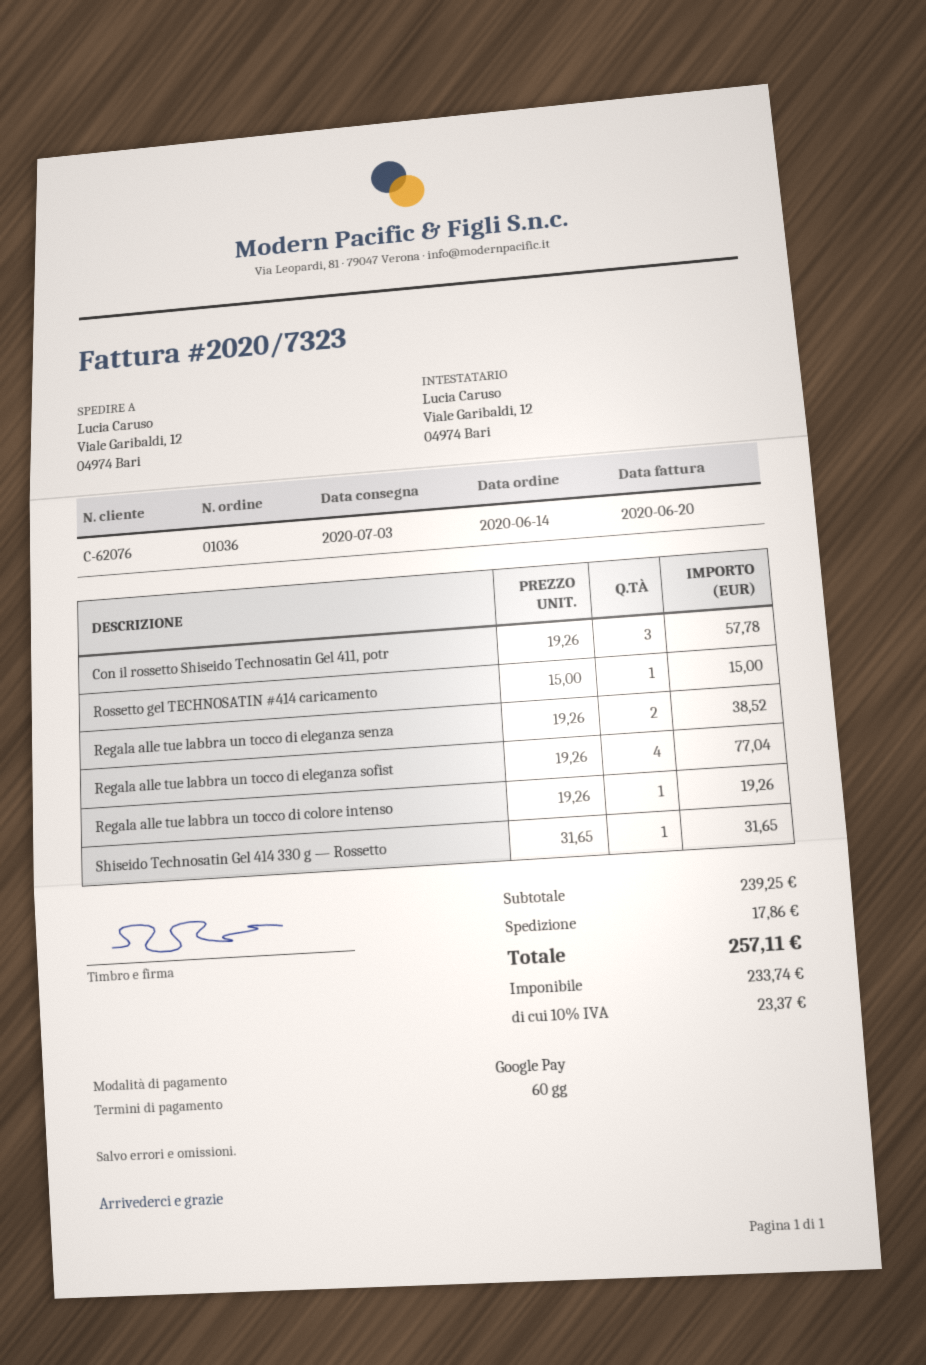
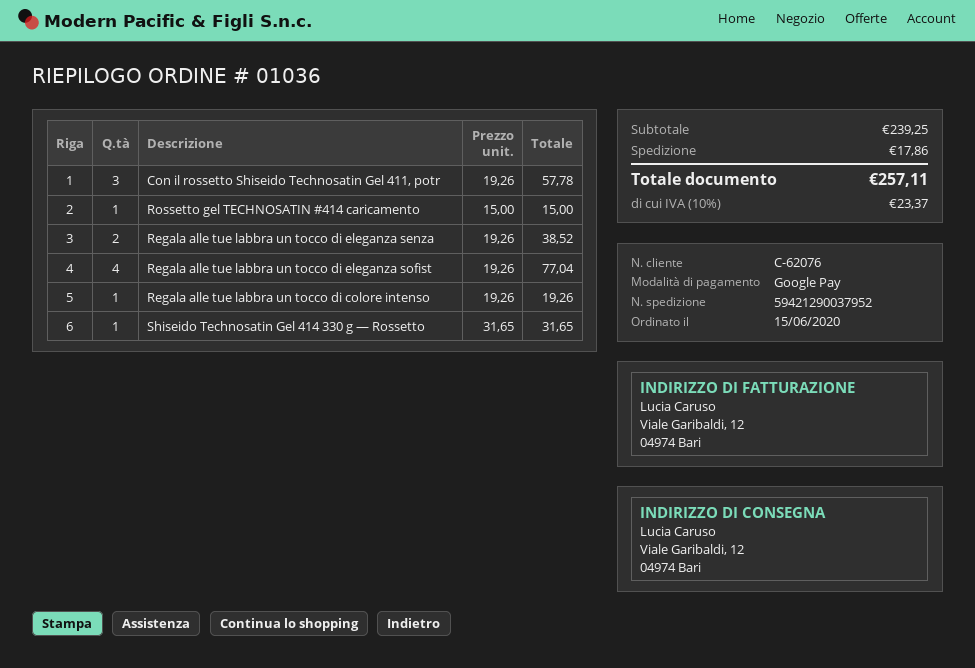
order date: 2020-06-14 -> 2020-06-15

